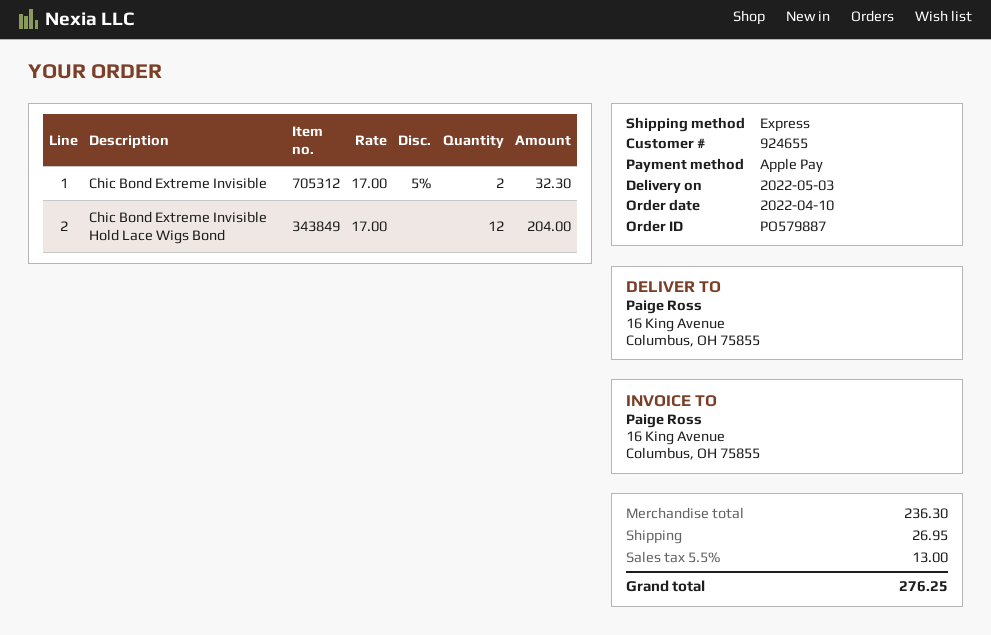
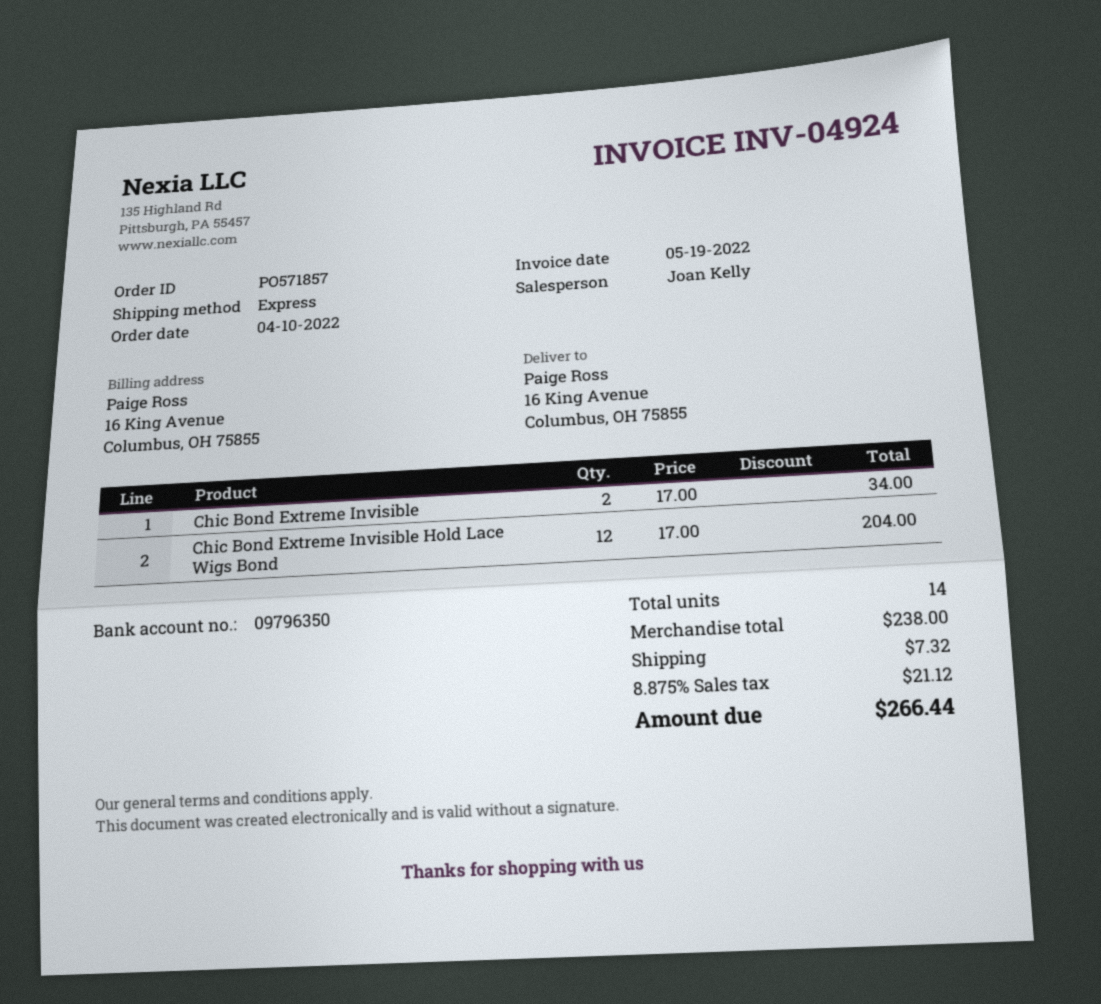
order number: PO579887 -> PO571857
Chic Bond Extreme Invisible: 2 x 17.00 - 5% = 32.30 -> 2 x 17.00 = 34.00
subtotal: 236.30 -> 238.00
shipping: 26.95 -> 7.32
tax: 5.5% = 13.00 -> 8.875% = 21.12
total: 276.25 -> 266.44

